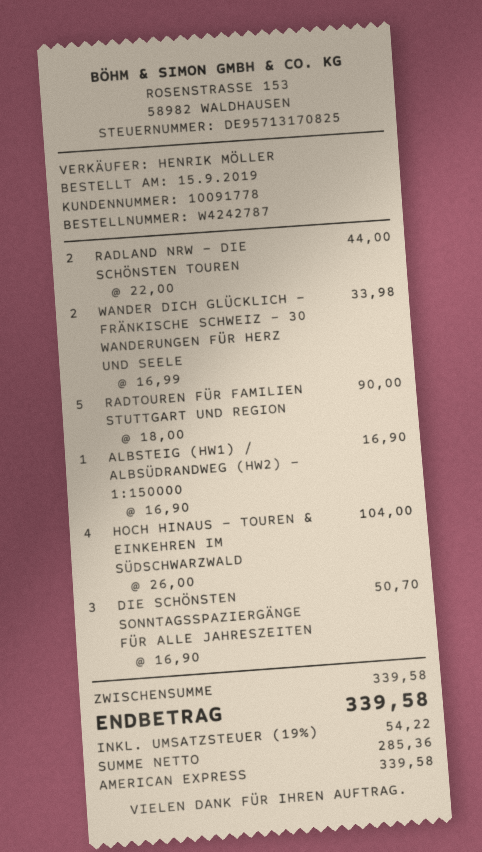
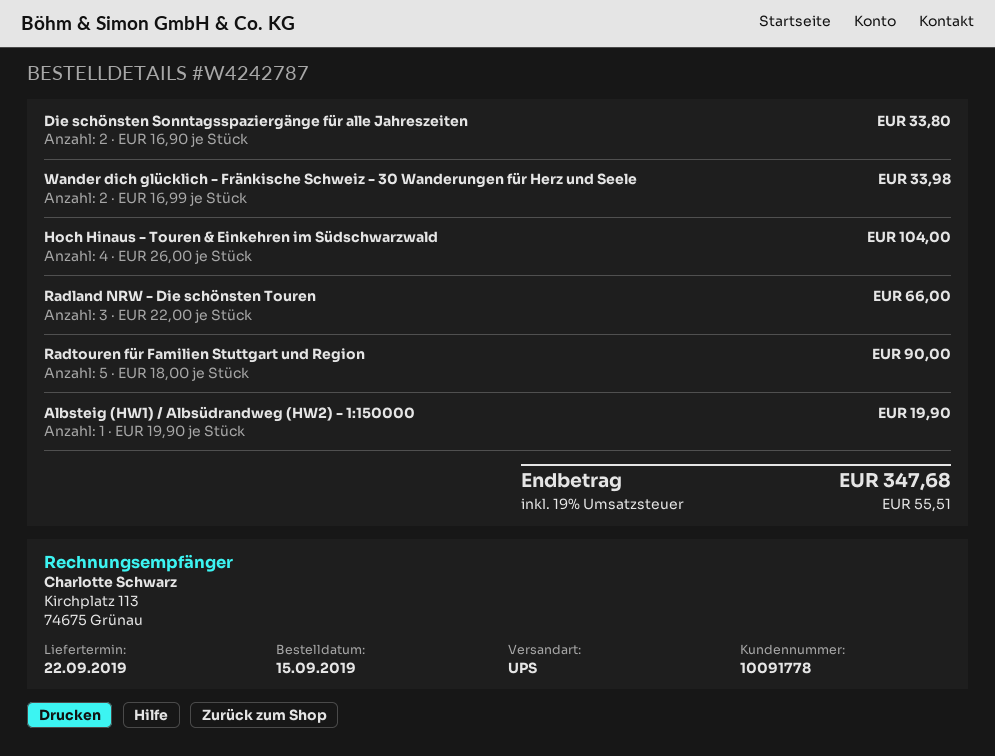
RADLAND NRW - DIE SCHÖNSTEN TOUREN: 2 x 22.00 = 44.00 -> 3 x 22.00 = 66.00
ALBSTEIG (HW1) / ALBSÜDRANDWEG (HW2) - 1:150000: 1 x 16.90 = 16.90 -> 1 x 19.90 = 19.90
DIE SCHÖNSTEN SONNTAGSSPAZIERGÄNGE FÜR ALLE JAHRESZEITEN: 3 x 16.90 = 50.70 -> 2 x 16.90 = 33.80
tax: 19% = 54.22 -> 19% = 55.51
total: 339.58 -> 347.68

